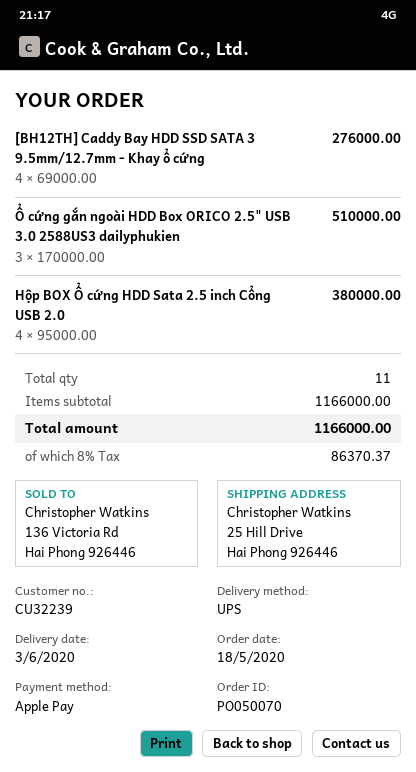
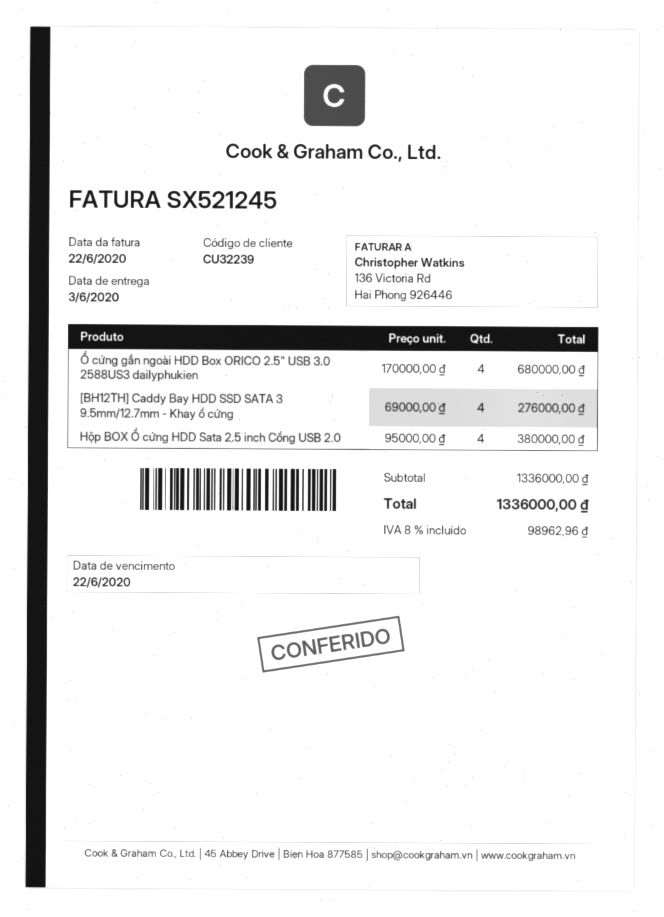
Ổ cứng gắn ngoài HDD Box ORICO 2.5" USB 3.0 2588US3 dailyphukien: 3 x 170000.00 = 510000.00 -> 4 x 170000.00 = 680000.00
subtotal: 1166000.00 -> 1336000.00
tax: 8% = 86370.37 -> 8% = 98962.96
total: 1166000.00 -> 1336000.00

